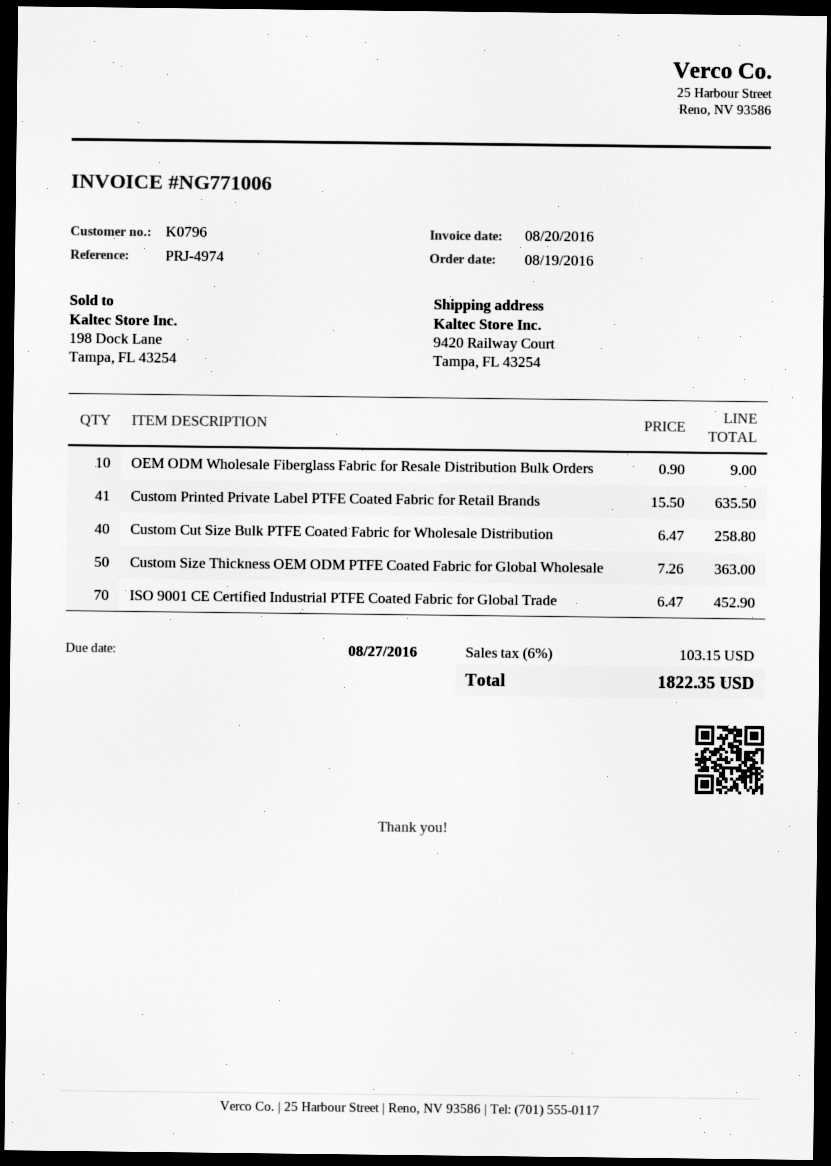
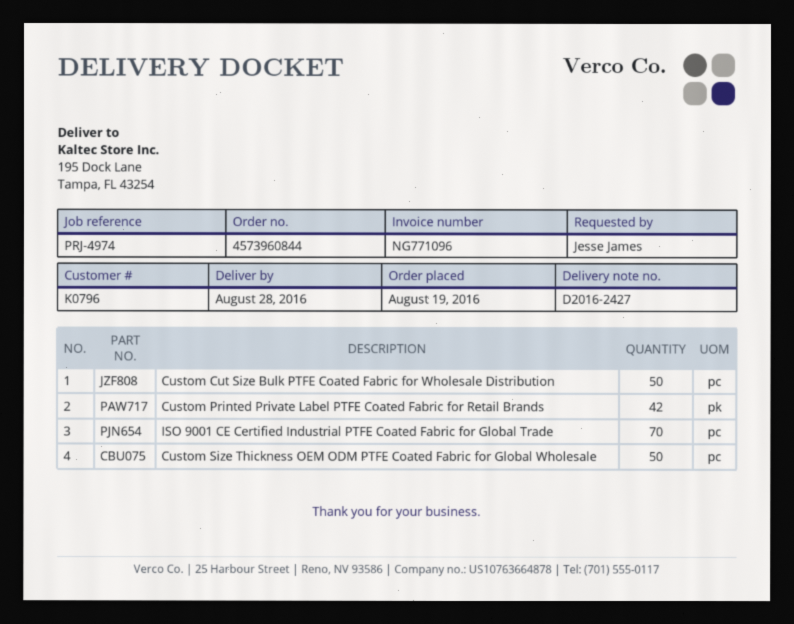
invoice number: NG771006 -> NG771096
ship to: 9420 Railway Court, Tampa, FL 43254 -> 195 Dock Lane, Tampa, FL 43254
OEM ODM Wholesale Fiberglass Fabric for Resale Distribution Bulk Orders: 10 -> none
Custom Printed Private Label PTFE Coated Fabric for Retail Brands: 41 -> 42
Custom Cut Size Bulk PTFE Coated Fabric for Wholesale Distribution: 40 -> 50

